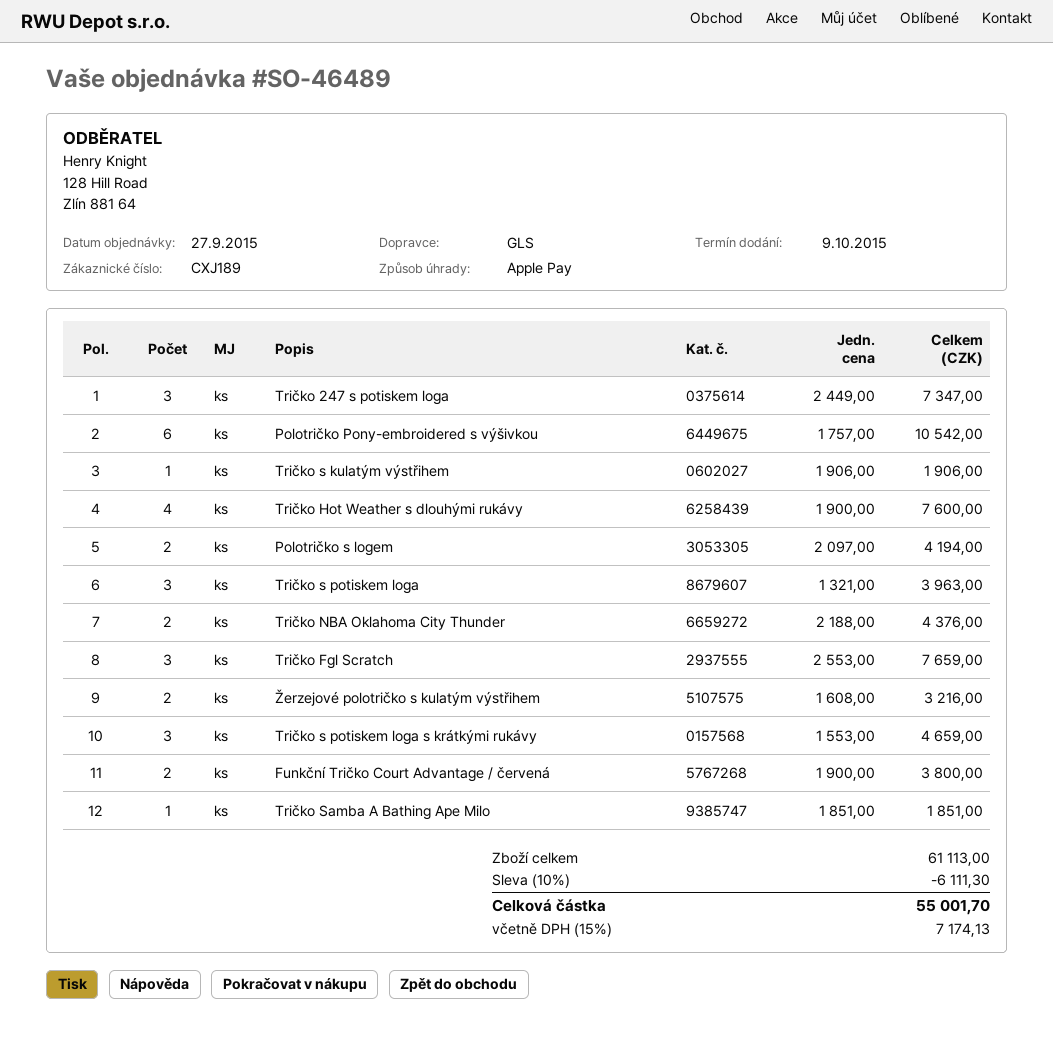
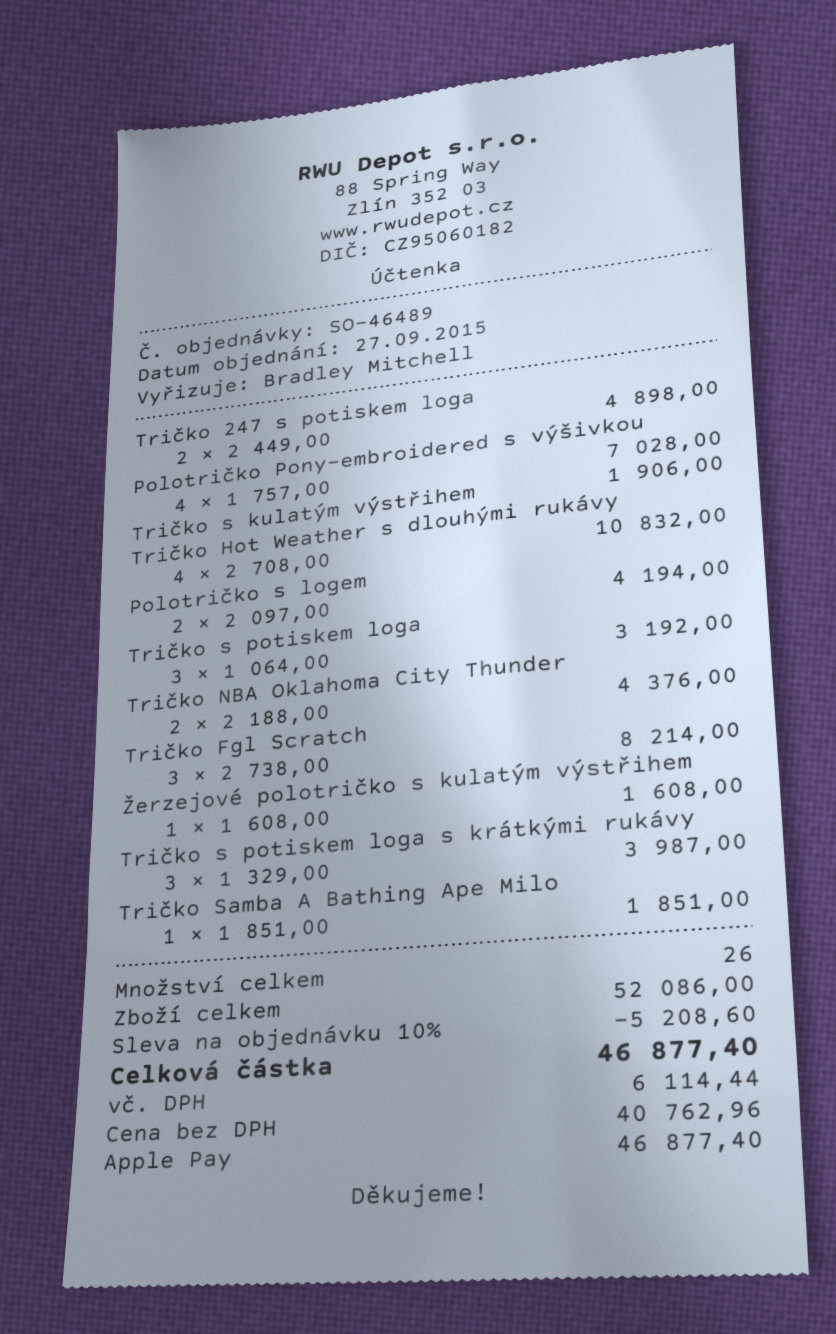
Tričko 247 s potiskem loga: 3 x 2449.00 = 7347.00 -> 2 x 2449.00 = 4898.00
Polotričko Pony-embroidered s výšivkou: 6 x 1757.00 = 10542.00 -> 4 x 1757.00 = 7028.00
Tričko Hot Weather s dlouhými rukávy: 4 x 1900.00 = 7600.00 -> 4 x 2708.00 = 10832.00
Tričko s potiskem loga: 3 x 1321.00 = 3963.00 -> 3 x 1064.00 = 3192.00
Tričko Fgl Scratch: 3 x 2553.00 = 7659.00 -> 3 x 2738.00 = 8214.00
Žerzejové polotričko s kulatým výstřihem: 2 x 1608.00 = 3216.00 -> 1 x 1608.00 = 1608.00
Tričko s potiskem loga s krátkými rukávy: 3 x 1553.00 = 4659.00 -> 3 x 1329.00 = 3987.00
Funkční Tričko Court Advantage / červená: 2 x 1900.00 = 3800.00 -> none
subtotal: 61113.00 -> 52086.00
discount: 10% = 6111.30 -> 10% = 5208.60
tax: 7174.13 -> 6114.44
total: 55001.70 -> 46877.40

